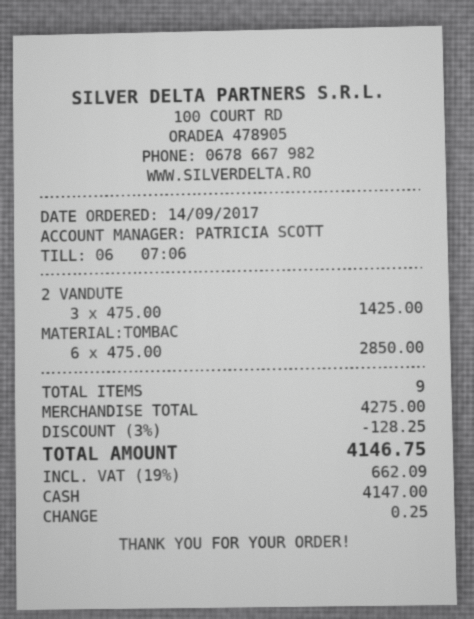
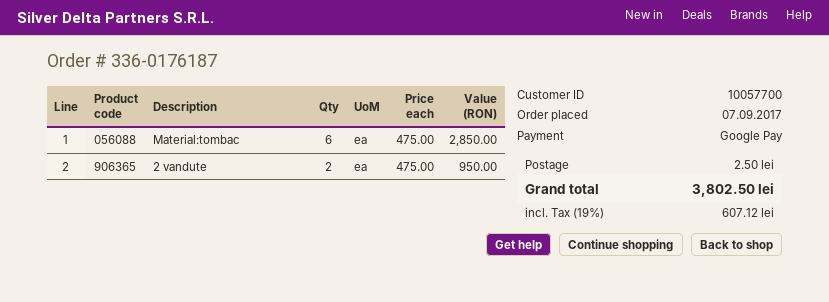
order date: 2017-09-14 -> 2017-09-07
payment method: cash -> Google Pay
2 VANDUTE: 3 x 475.00 = 1425.00 -> 2 x 475.00 = 950.00
discount: 3% = 128.25 -> none
shipping: none -> 2.50
tax: 19% = 662.09 -> 19% = 607.12
total: 4146.75 -> 3802.50

